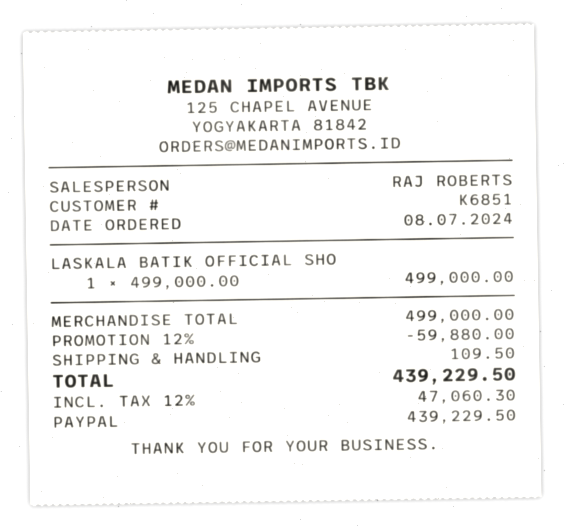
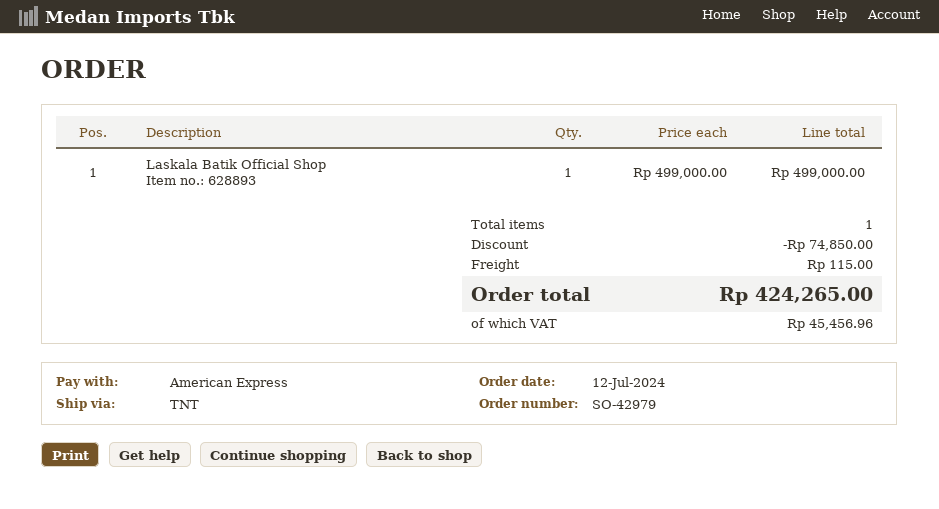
order date: 2024-07-08 -> 2024-07-12
payment method: PayPal -> American Express
discount: 59880.00 -> 74850.00
shipping: 109.50 -> 115.00
tax: 47060.30 -> 45456.96
total: 439229.50 -> 424265.00

